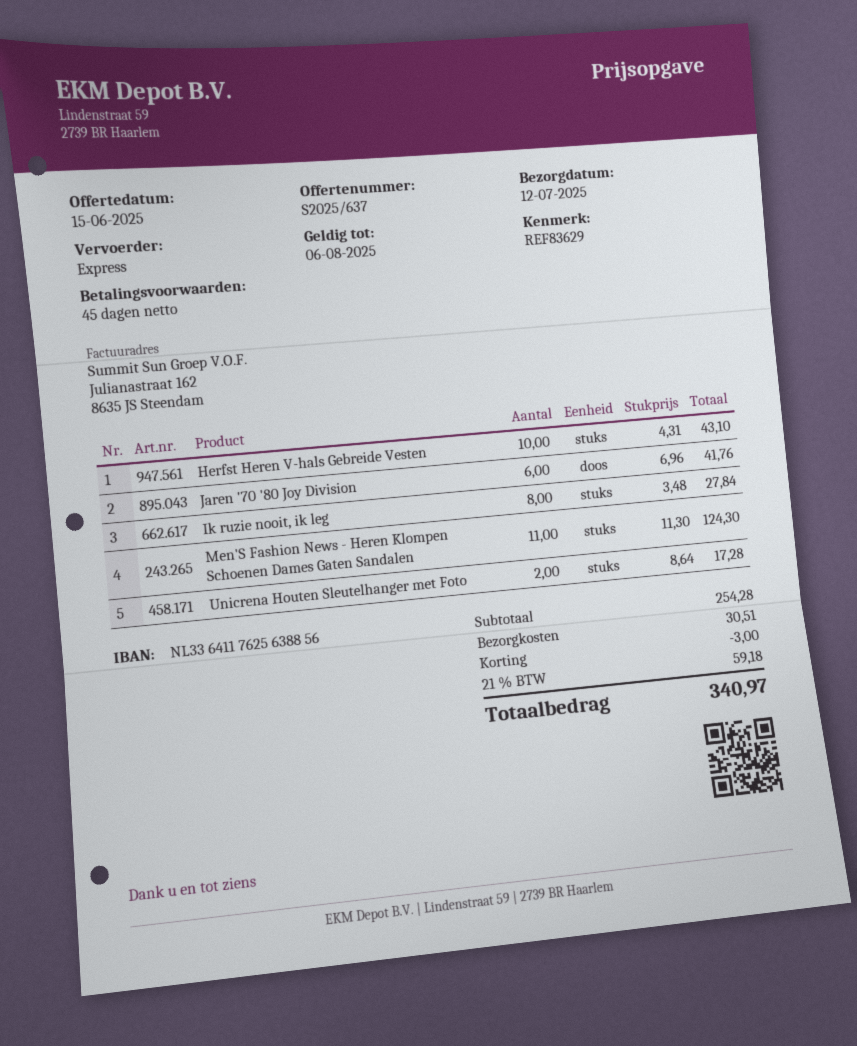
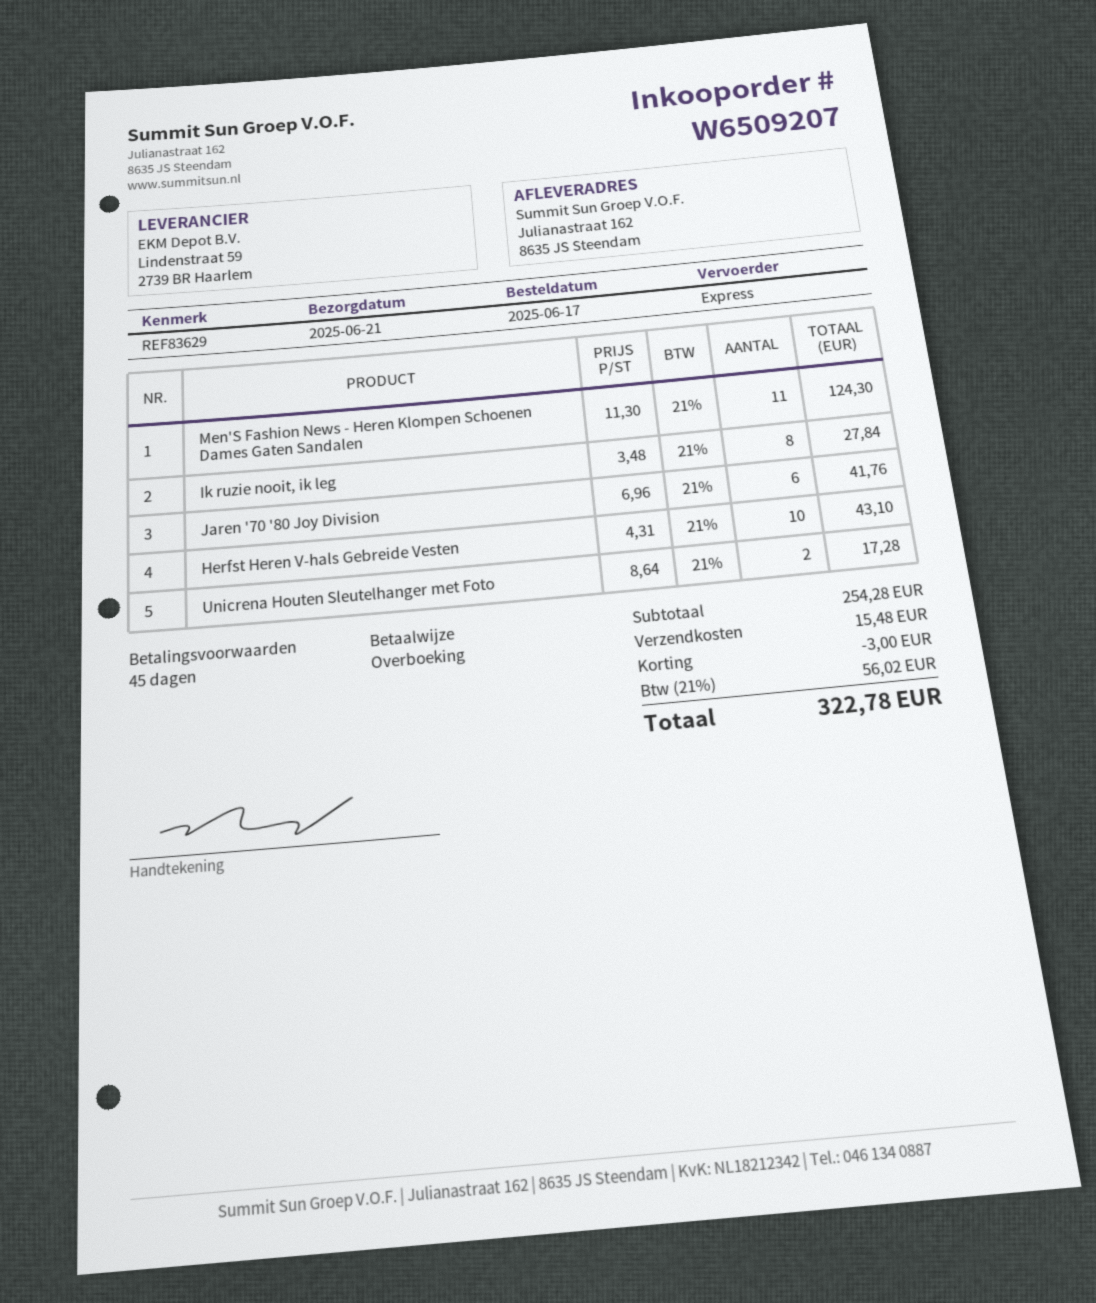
delivery date: 2025-07-12 -> 2025-06-21
shipping: 30.51 -> 15.48
tax: 21% = 59.18 -> 21% = 56.02
total: 340.97 -> 322.78

